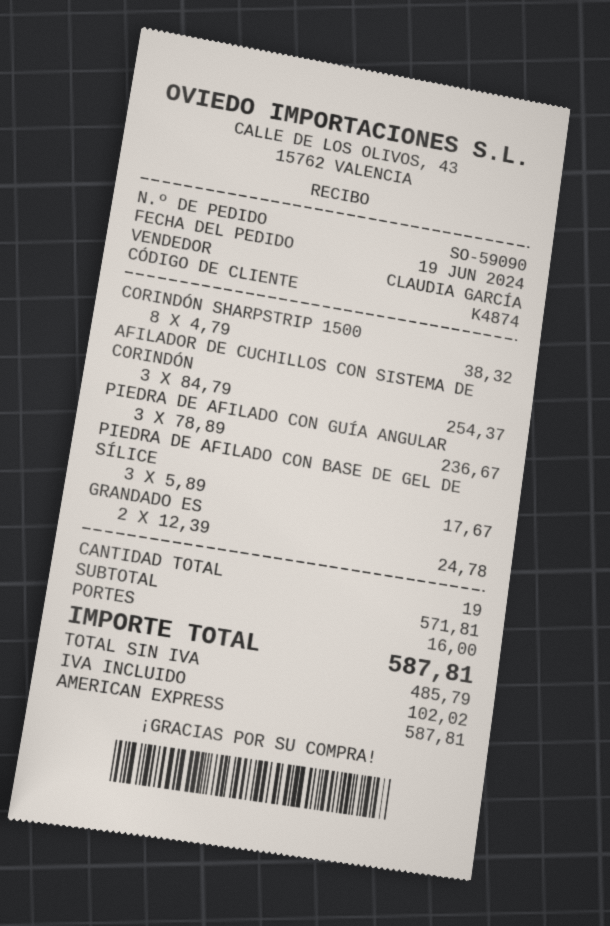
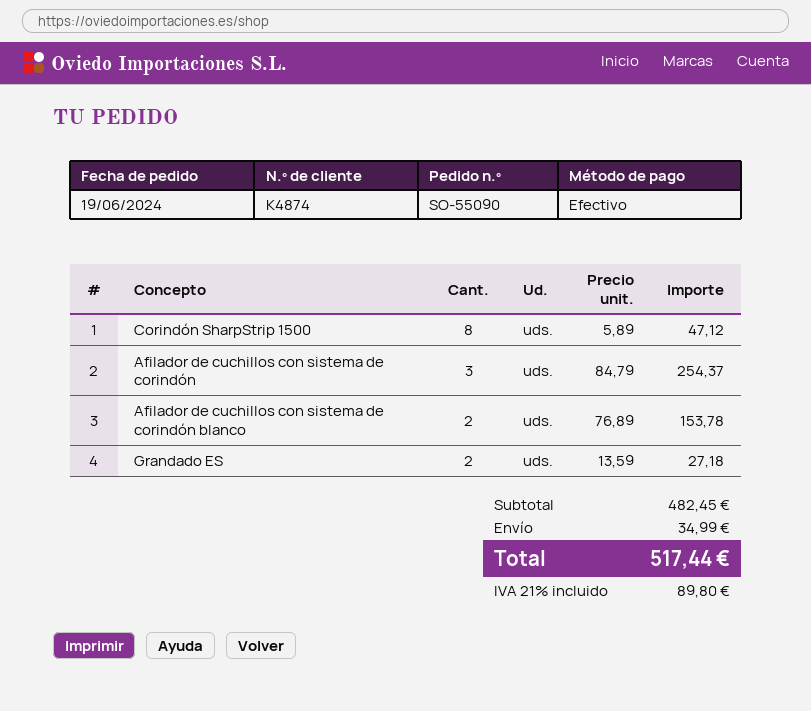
order number: SO-59090 -> SO-55090
payment method: American Express -> cash
CORINDÓN SHARPSTRIP 1500: 8 x 4.79 = 38.32 -> 8 x 5.89 = 47.12
PIEDRA DE AFILADO CON GUÍA ANGULAR: 3 x 78.89 = 236.67 -> none
PIEDRA DE AFILADO CON BASE DE GEL DE SÍLICE: 3 x 5.89 = 17.67 -> none
GRANDADO ES: 2 x 12.39 = 24.78 -> 2 x 13.59 = 27.18
Afilador de cuchillos con sistema de corindón blanco: none -> 2 x 76.89 = 153.78
subtotal: 571.81 -> 482.45
shipping: 16.00 -> 34.99
tax: 102.02 -> 89.80
total: 587.81 -> 517.44

